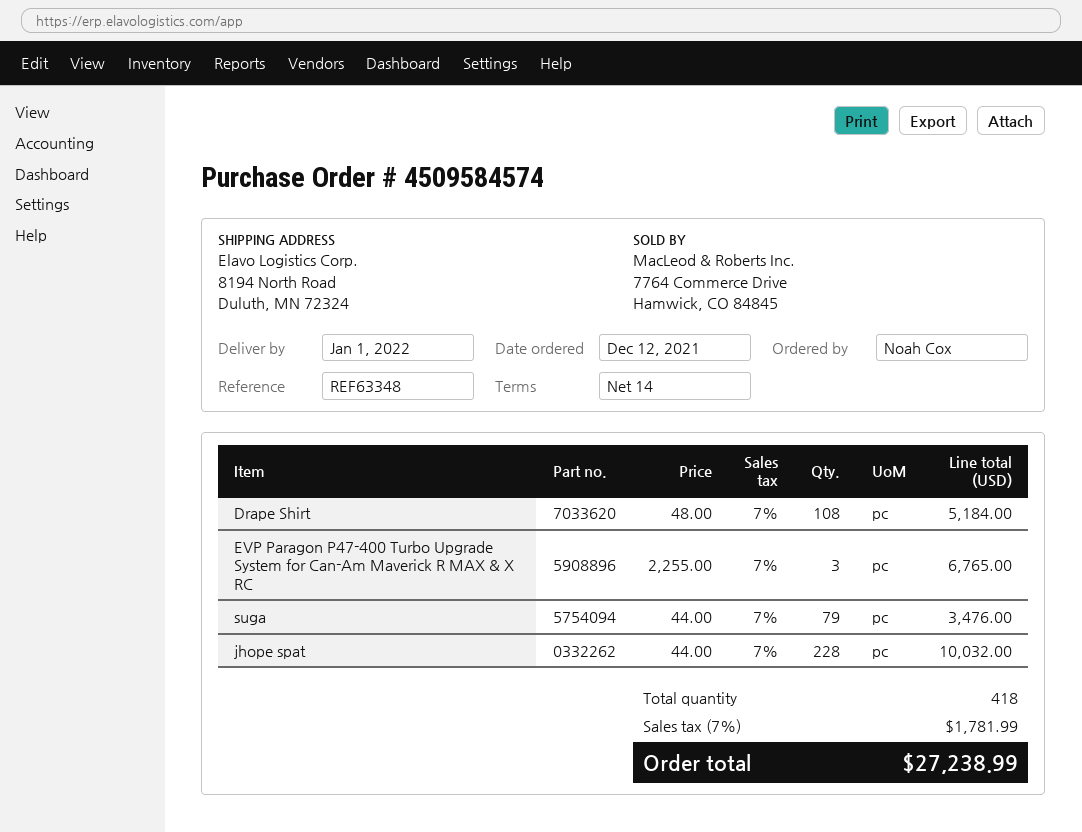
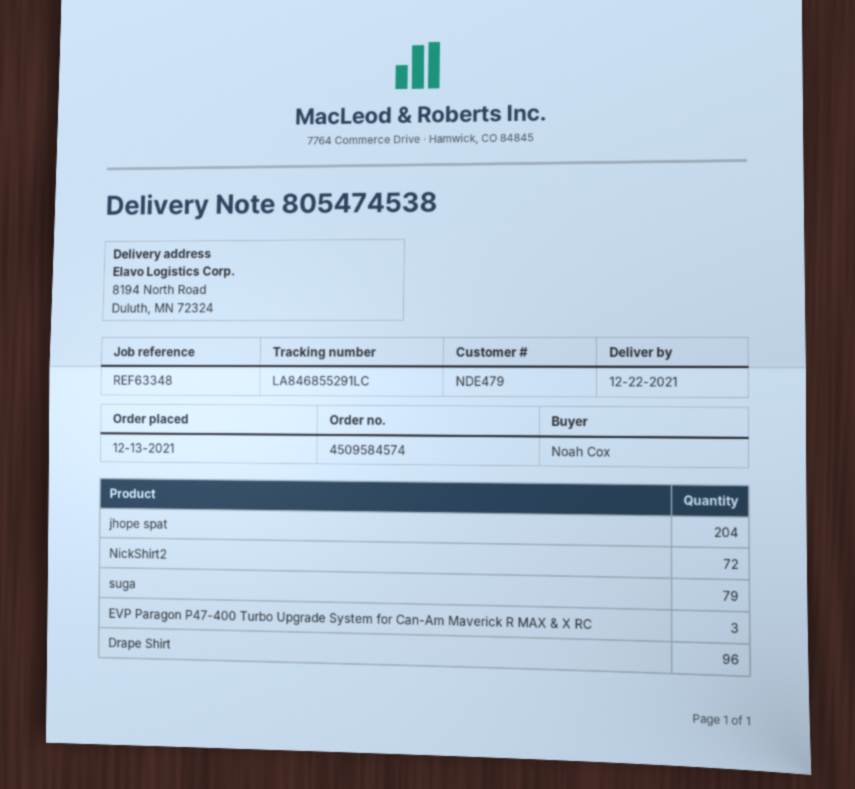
order date: 2021-12-12 -> 2021-12-13
delivery date: 2022-01-01 -> 2021-12-22
Drape Shirt: 108 -> 96
jhope spat: 228 -> 204
NickShirt2: none -> 72

